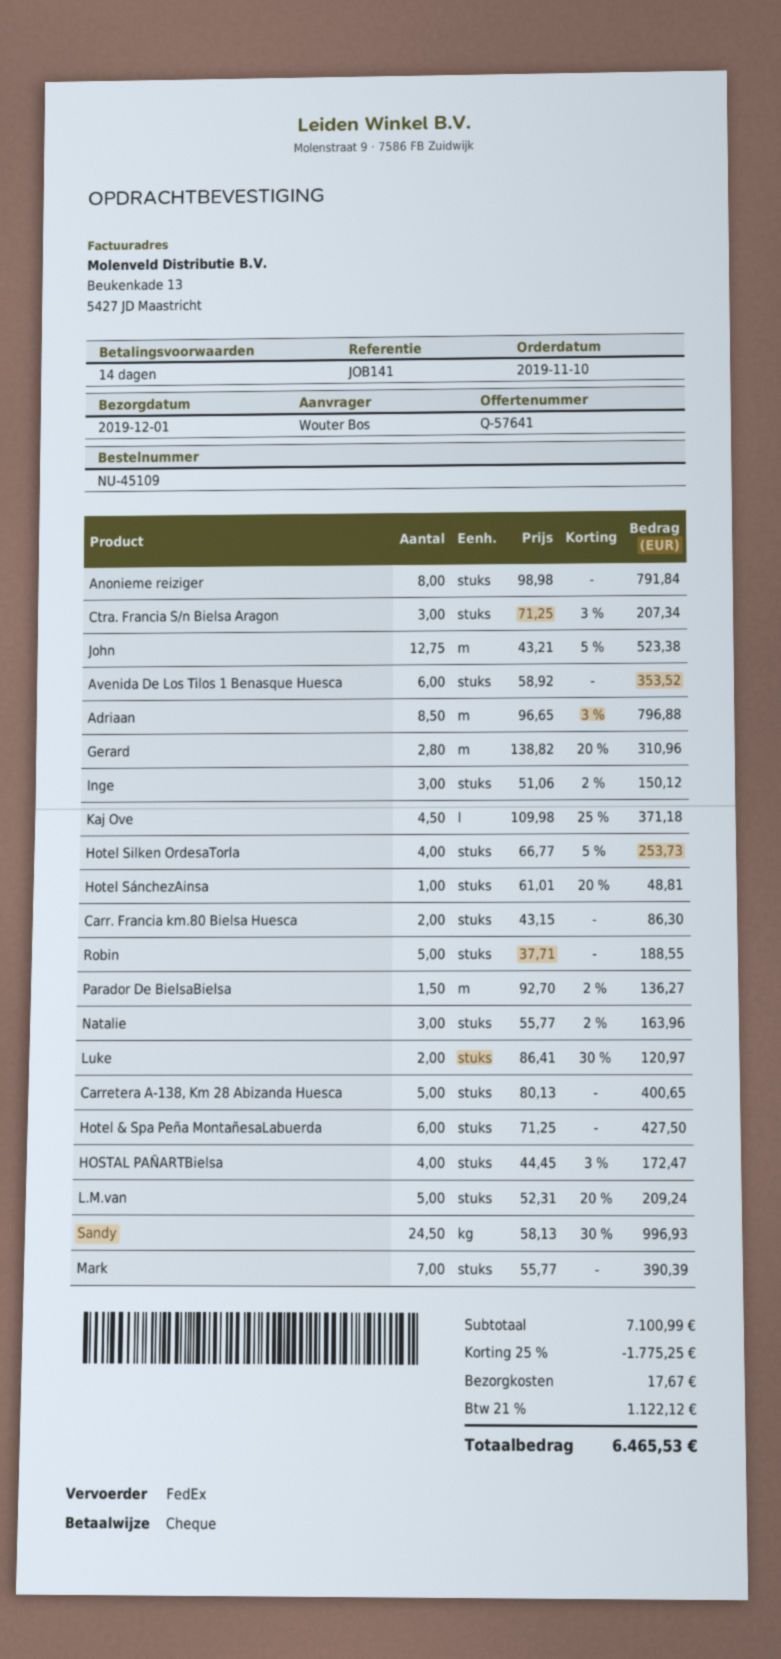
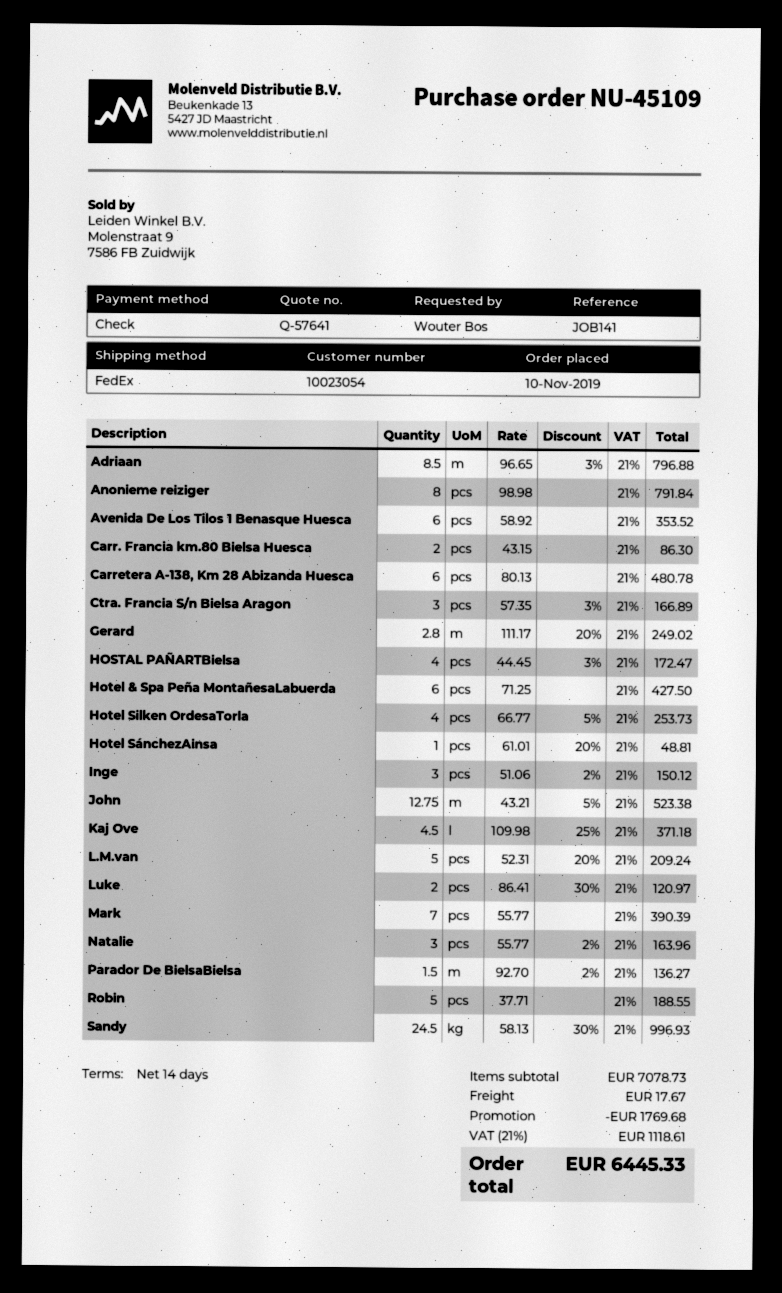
Ctra. Francia S/n Bielsa Aragon: 3 x 71.25 - 3% = 207.34 -> 3 x 57.35 - 3% = 166.89
Gerard: 2.8 x 138.82 - 20% = 310.96 -> 2.8 x 111.17 - 20% = 249.02
Carretera A-138, Km 28 Abizanda Huesca: 5 x 80.13 = 400.65 -> 6 x 80.13 = 480.78
subtotal: 7100.99 -> 7078.73
discount: 1775.25 -> 1769.68
tax: 21% = 1122.12 -> 21% = 1118.61
total: 6465.53 -> 6445.33

